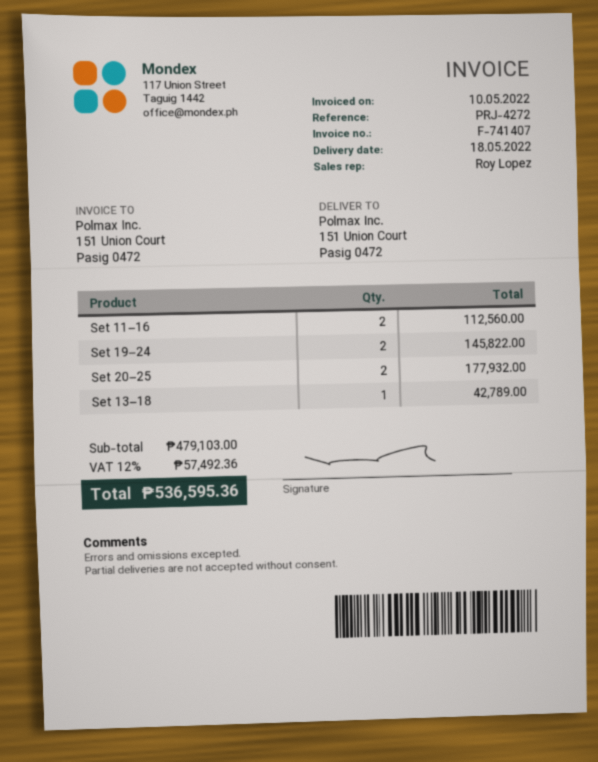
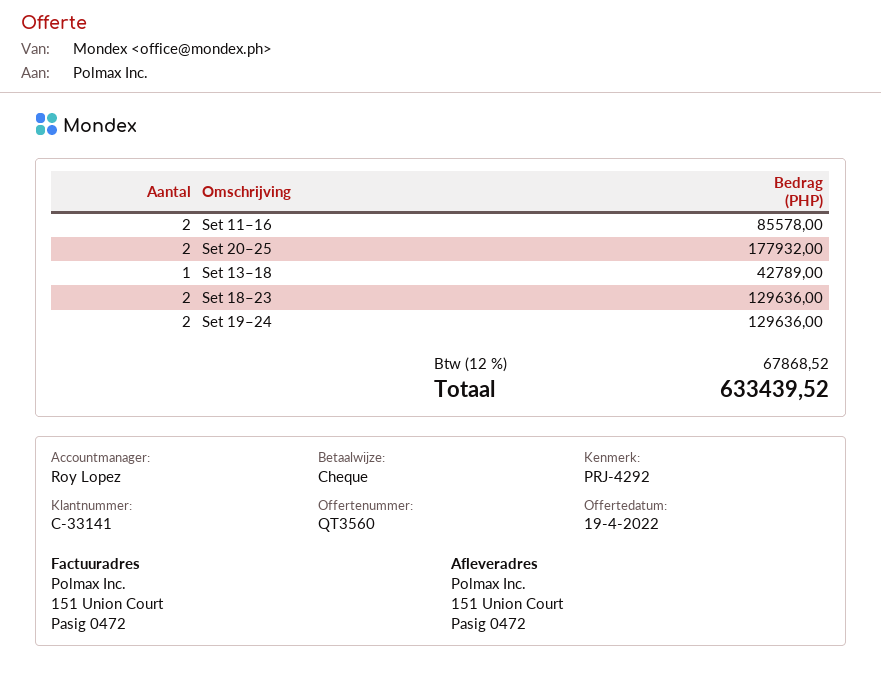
reference: PRJ-4272 -> PRJ-4292
Set 11–16: 2 for 112560.00 -> 2 for 85578.00
Set 19–24: 2 for 145822.00 -> 2 for 129636.00
Set 18–23: none -> 2 for 129636.00
tax: 12% = 57492.36 -> 12% = 67868.52
total: 536595.36 -> 633439.52

